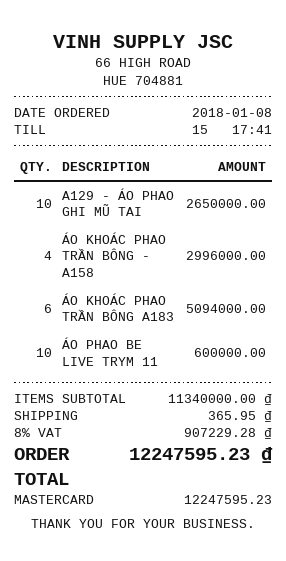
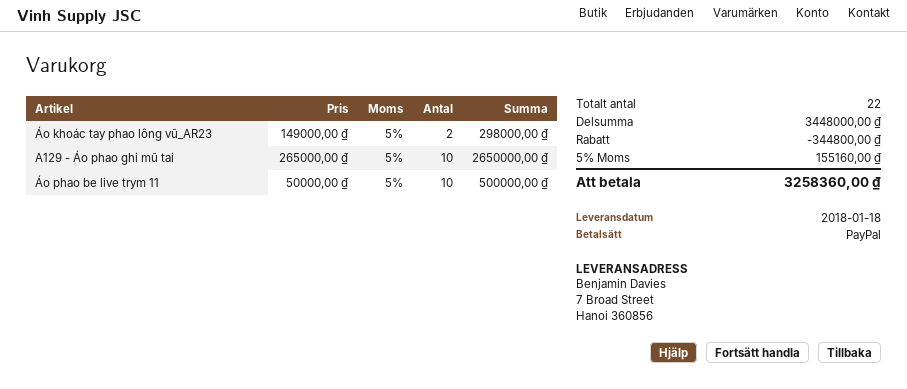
payment method: Mastercard -> PayPal
ÁO KHOÁC PHAO TRẦN BÔNG - A158: 4 for 2996000.00 -> none
ÁO KHOÁC PHAO TRẦN BÔNG A183: 6 for 5094000.00 -> none
ÁO PHAO BE LIVE TRYM 11: 10 for 600000.00 -> 10 for 500000.00
Áo khoác tay phao lông vũ_AR23: none -> 2 for 298000.00
subtotal: 11340000.00 -> 3448000.00
discount: none -> 344800.00
shipping: 365.95 -> none
tax: 8% = 907229.28 -> 5% = 155160.00
total: 12247595.23 -> 3258360.00

